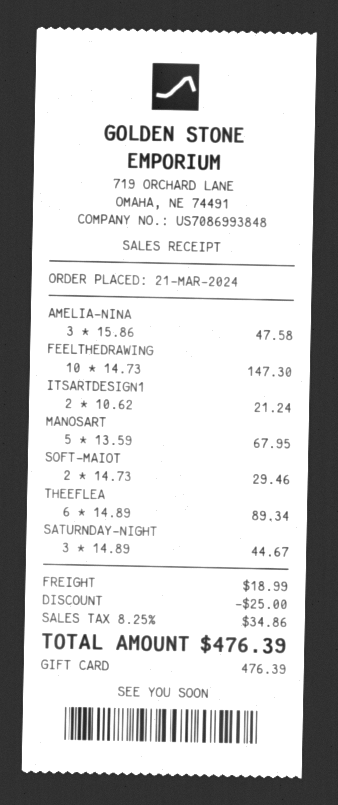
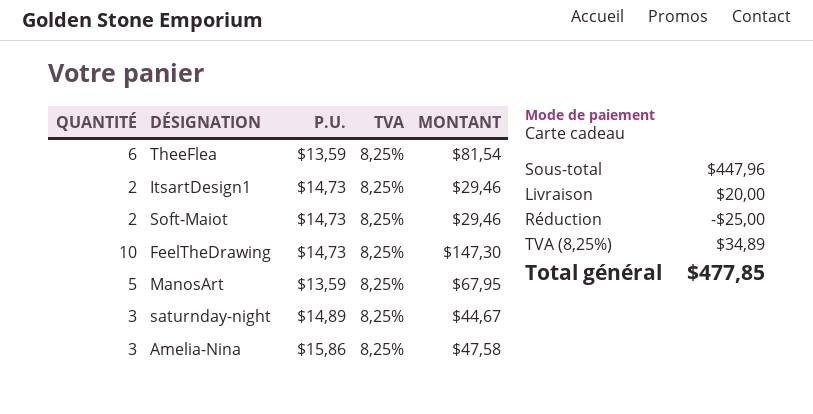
ITSARTDESIGN1: 2 x 10.62 = 21.24 -> 2 x 14.73 = 29.46
THEEFLEA: 6 x 14.89 = 89.34 -> 6 x 13.59 = 81.54
shipping: 18.99 -> 20.00
tax: 8.25% = 34.86 -> 8.25% = 34.89
total: 476.39 -> 477.85

